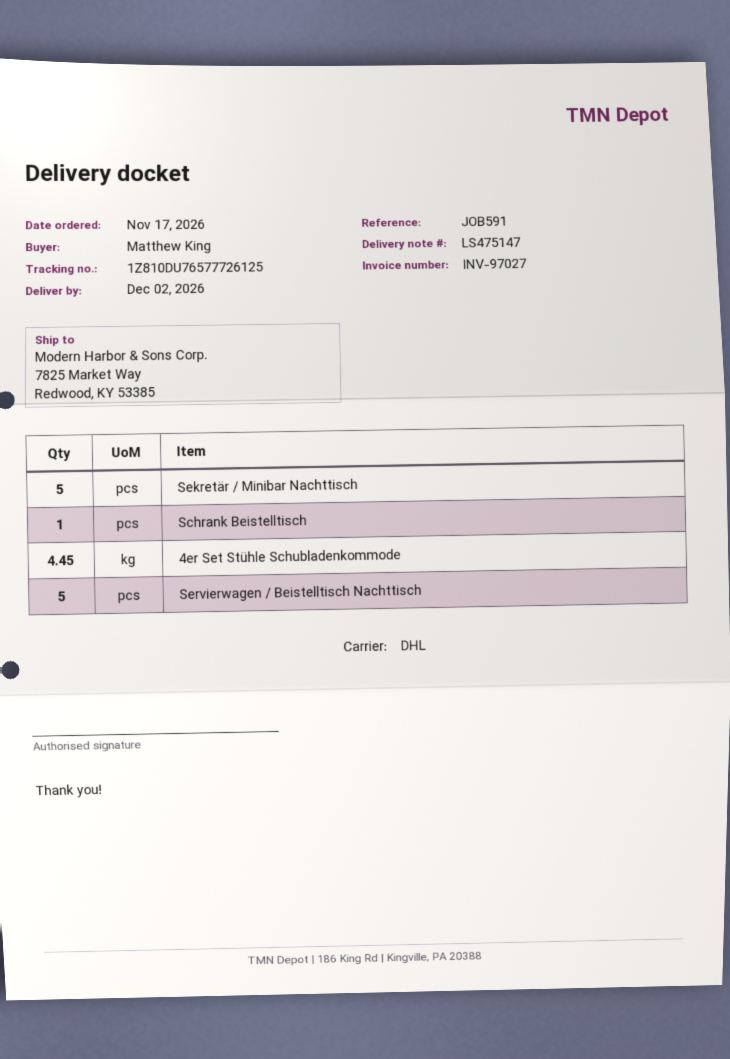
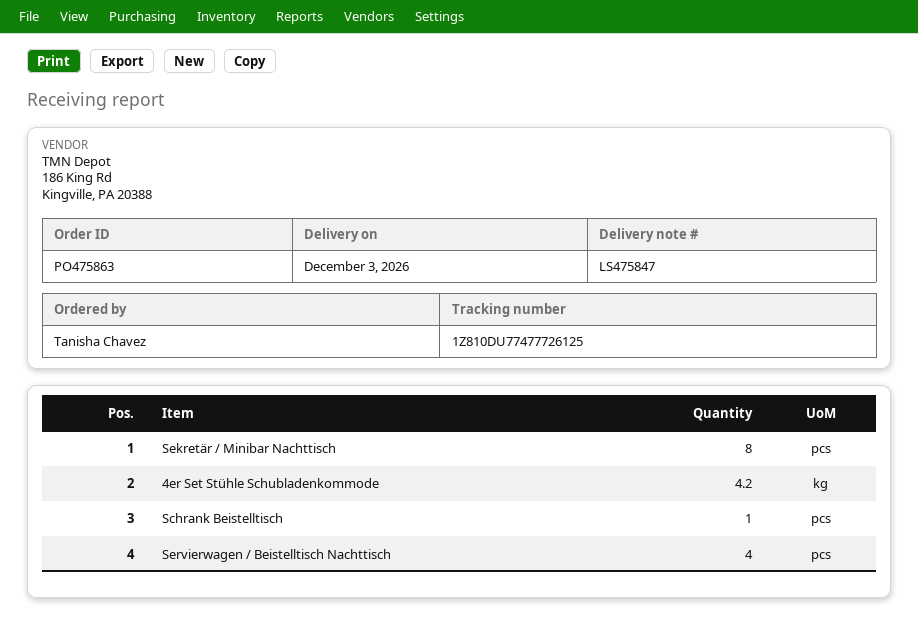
delivery note number: LS475147 -> LS475847
delivery date: 2026-12-02 -> 2026-12-03
ordered by: Matthew King -> Tanisha Chavez
tracking number: 1Z810DU76577726125 -> 1Z810DU77477726125
Sekretär / Minibar Nachttisch: 5 -> 8
4er Set Stühle Schubladenkommode: 4.45 -> 4.2
Servierwagen / Beistelltisch Nachttisch: 5 -> 4

